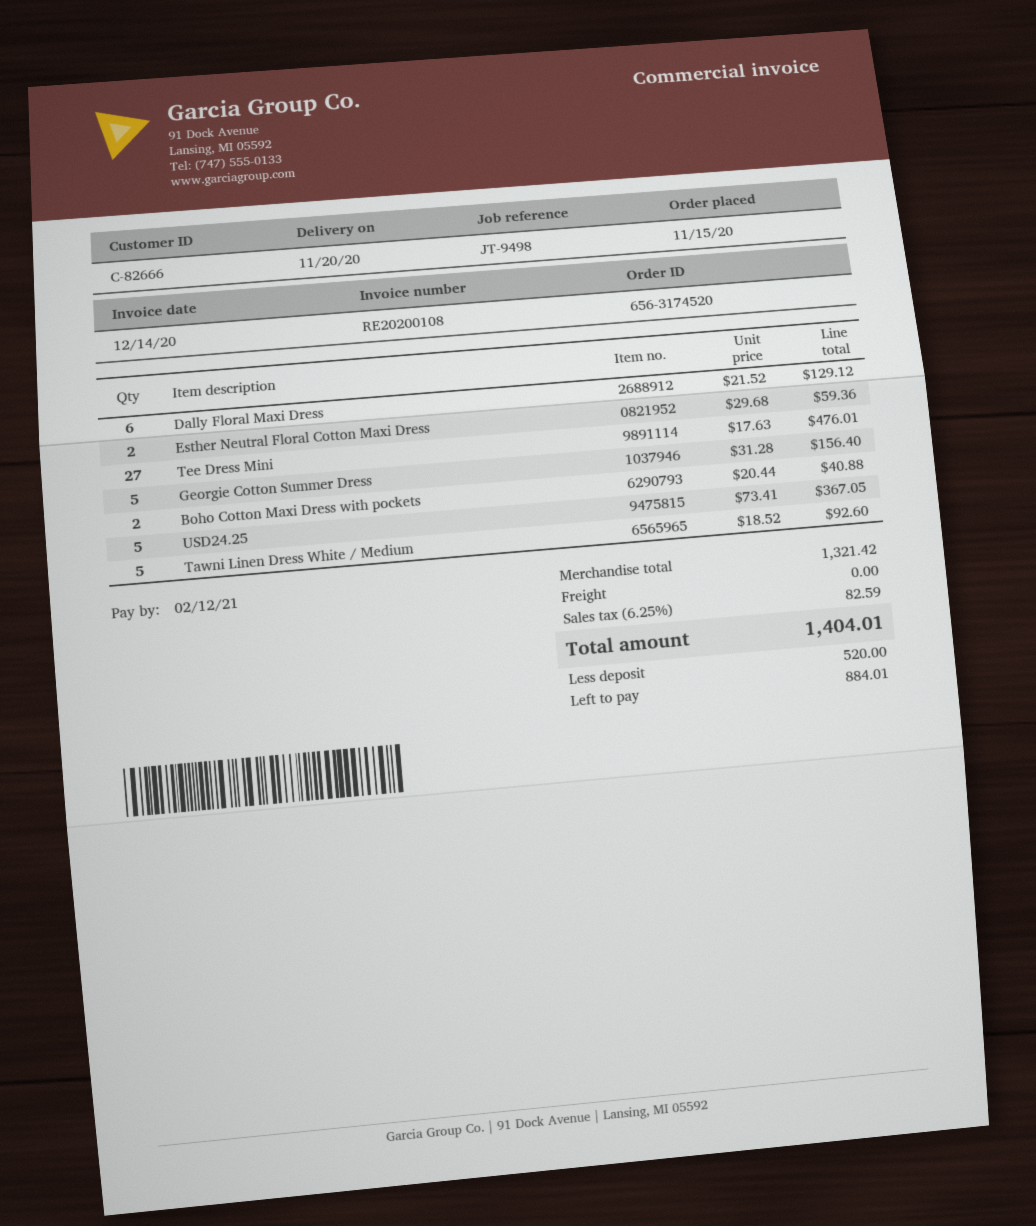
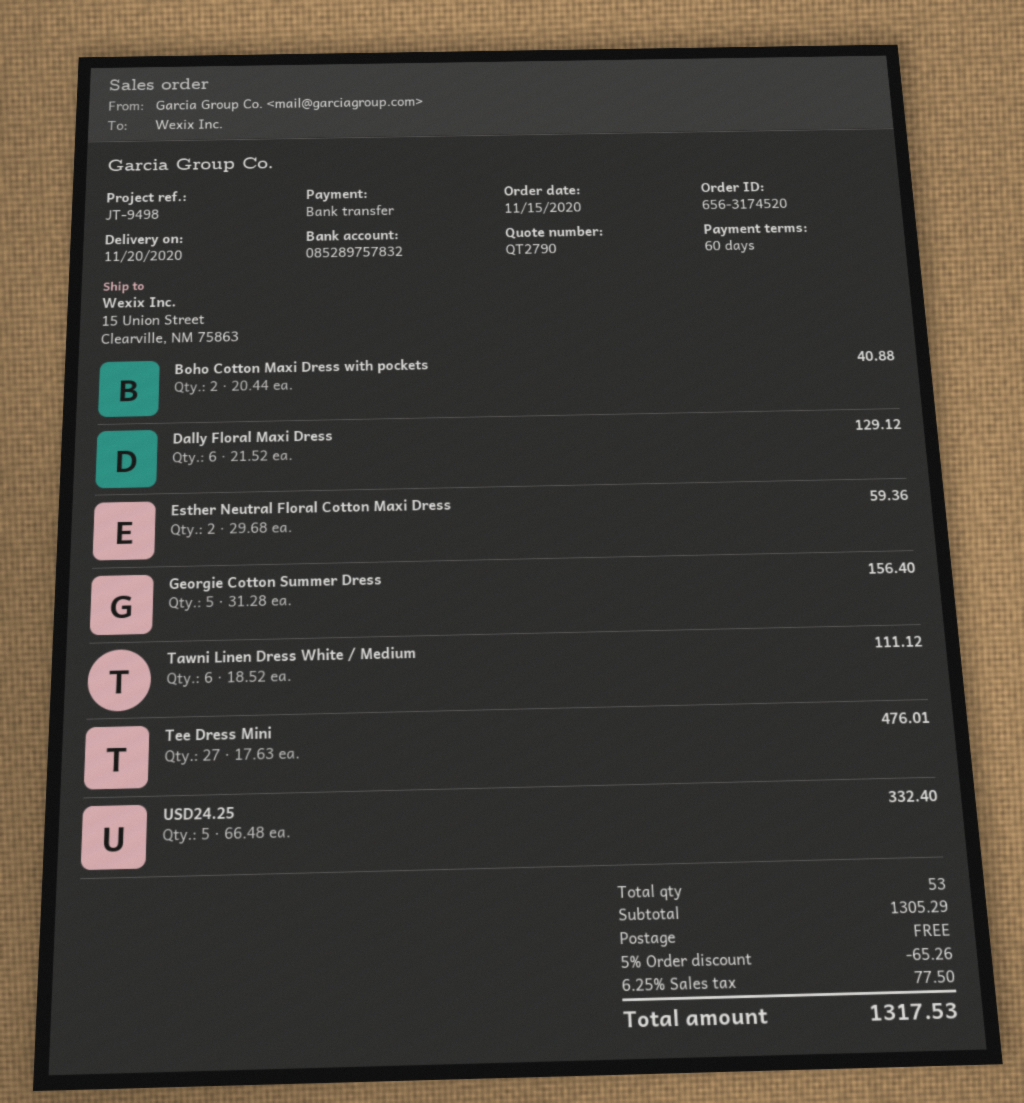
USD24.25: 5 x 73.41 = 367.05 -> 5 x 66.48 = 332.40
Tawni Linen Dress White / Medium: 5 x 18.52 = 92.60 -> 6 x 18.52 = 111.12
subtotal: 1321.42 -> 1305.29
discount: none -> 5% = 65.26
tax: 6.25% = 82.59 -> 6.25% = 77.50
total: 1404.01 -> 1317.53

